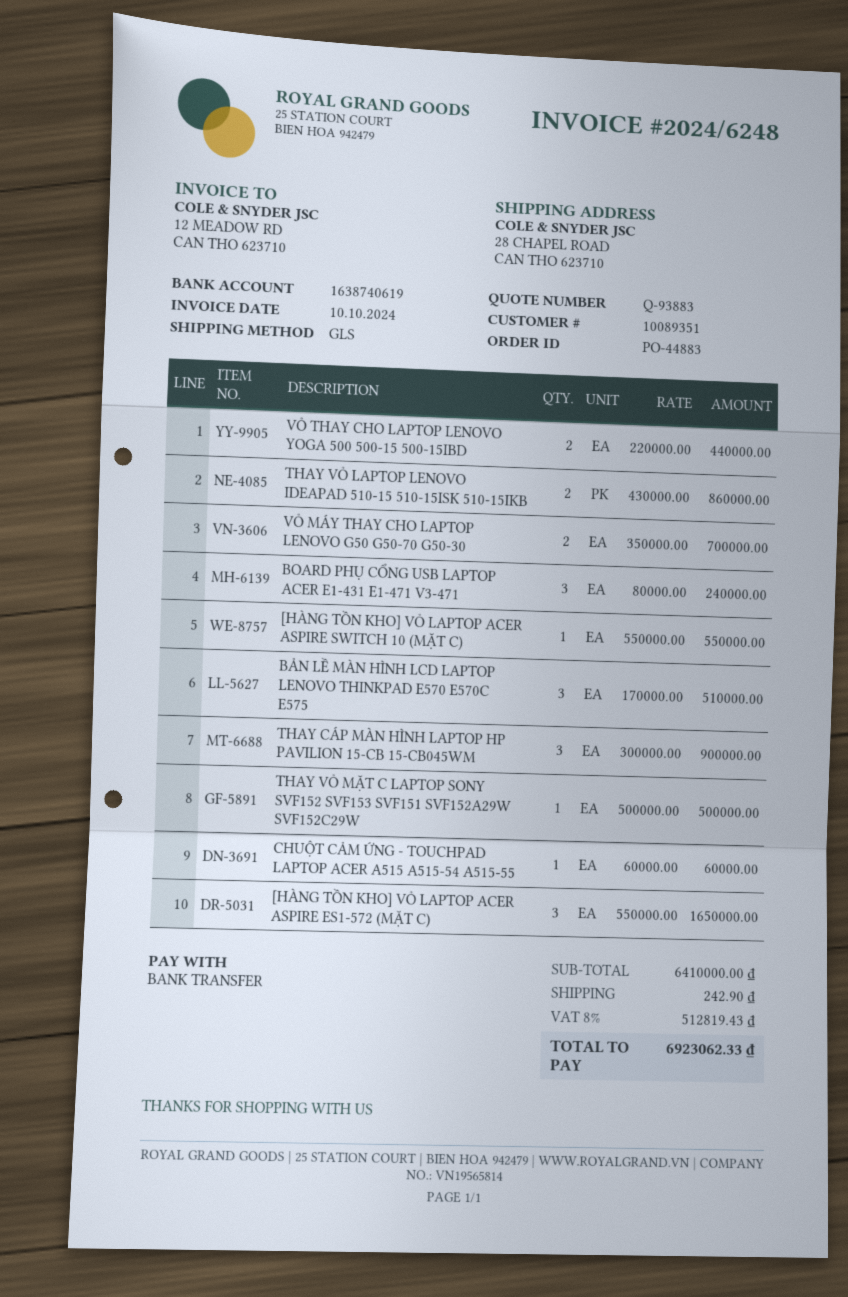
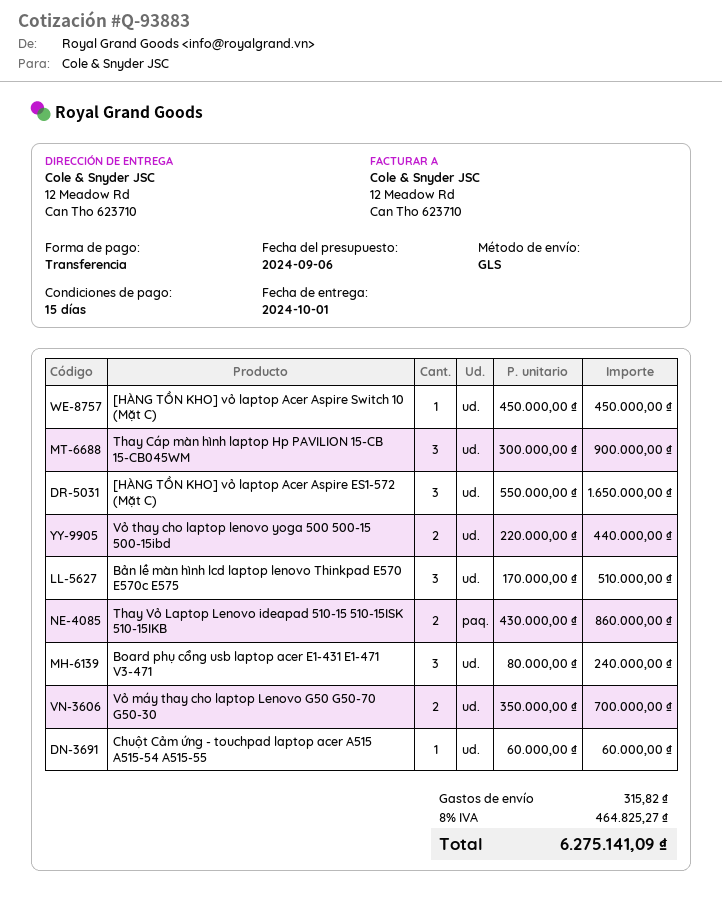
ship to: 28 CHAPEL ROAD, CAN THO 623710 -> 12 Meadow Rd, Can Tho 623710
[HÀNG TỒN KHO] VỎ LAPTOP ACER ASPIRE SWITCH 10 (MẶT C): 1 x 550000.00 = 550000.00 -> 1 x 450000.00 = 450000.00
THAY VỎ MẶT C LAPTOP SONY SVF152 SVF153 SVF151 SVF152A29W SVF152C29W: 1 x 500000.00 = 500000.00 -> none
shipping: 242.90 -> 315.82
tax: 8% = 512819.43 -> 8% = 464825.27
total: 6923062.33 -> 6275141.09

